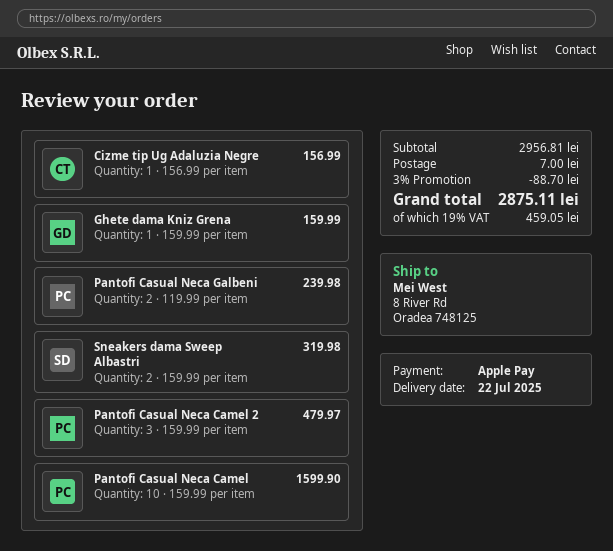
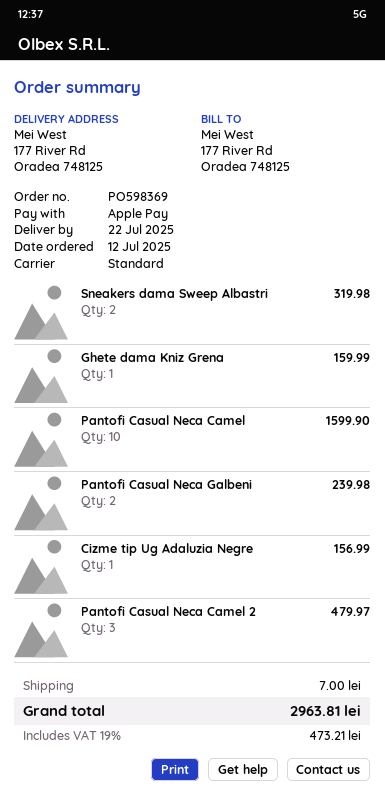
ship to: 8 River Rd, Oradea 748125 -> 177 River Rd, Oradea 748125
discount: 3% = 88.70 -> none
tax: 19% = 459.05 -> 19% = 473.21
total: 2875.11 -> 2963.81

